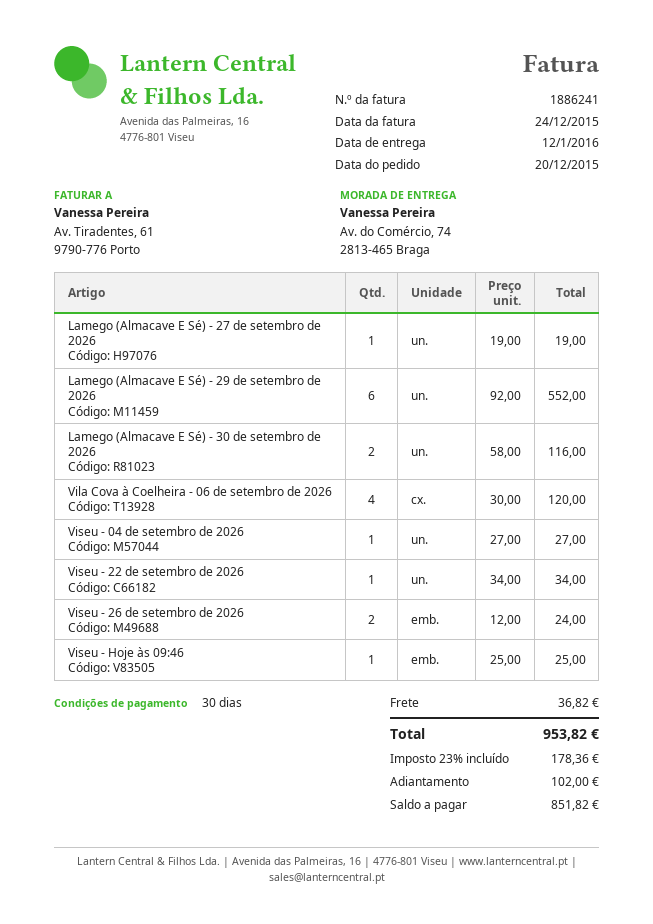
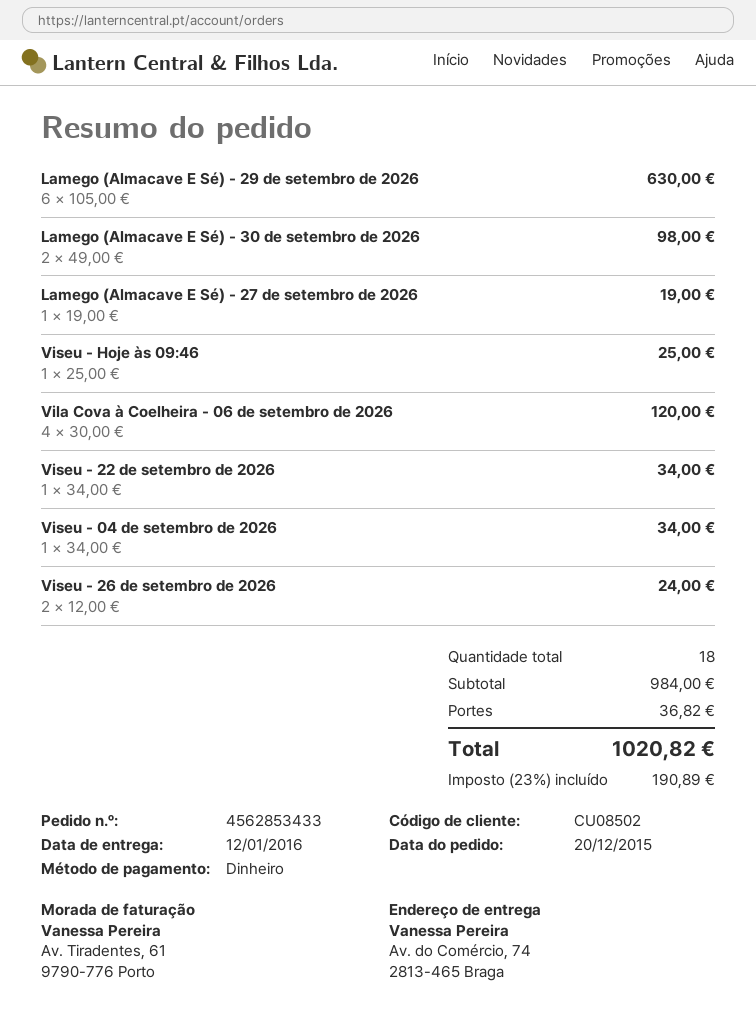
Lamego (Almacave E Sé) - 29 de setembro de 2026: 6 x 92.00 = 552.00 -> 6 x 105.00 = 630.00
Lamego (Almacave E Sé) - 30 de setembro de 2026: 2 x 58.00 = 116.00 -> 2 x 49.00 = 98.00
Viseu - 04 de setembro de 2026: 1 x 27.00 = 27.00 -> 1 x 34.00 = 34.00
tax: 23% = 178.36 -> 23% = 190.89
total: 953.82 -> 1020.82

